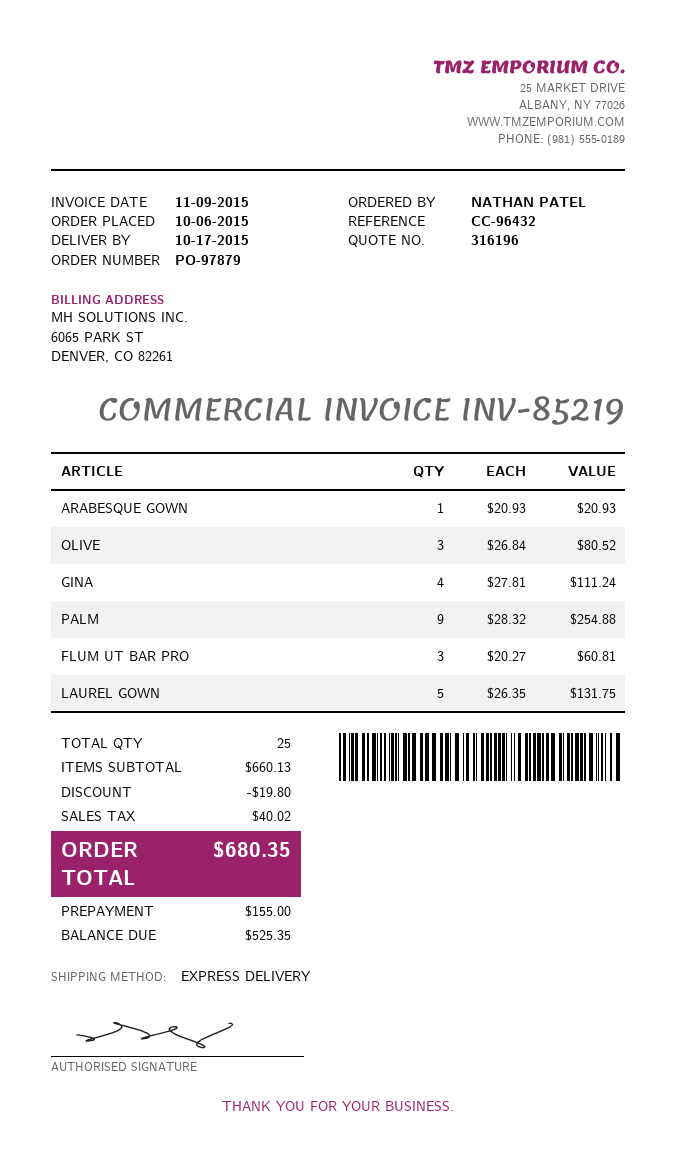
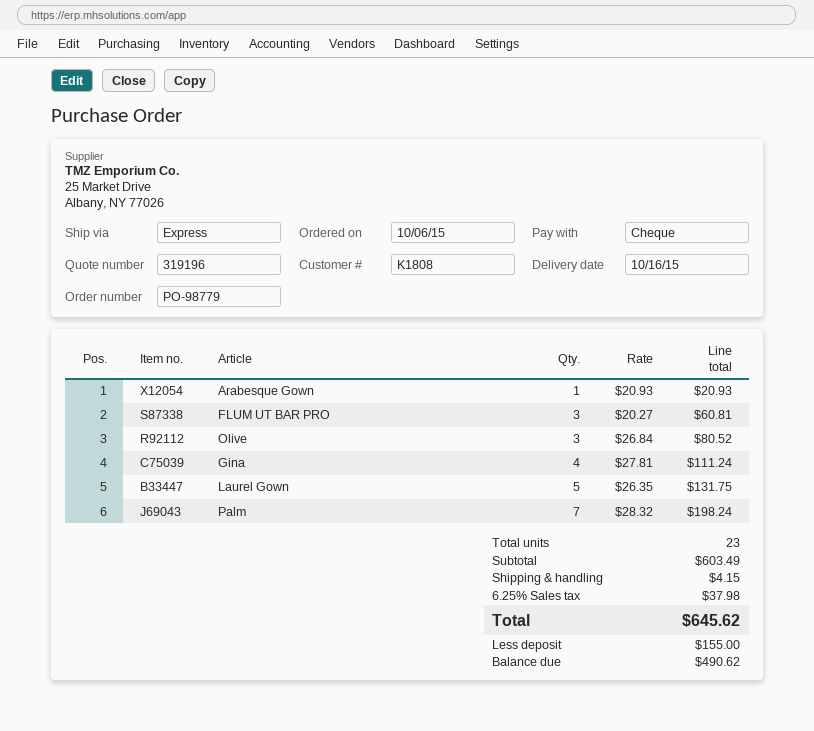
quote number: 316196 -> 319196
order number: PO-97879 -> PO-98779
delivery date: 2015-10-17 -> 2015-10-16
PALM: 9 x 28.32 = 254.88 -> 7 x 28.32 = 198.24
total quantity: 25 -> 23
subtotal: 660.13 -> 603.49
discount: 19.80 -> none
shipping: none -> 4.15
tax: 40.02 -> 37.98
total: 680.35 -> 645.62
balance: 525.35 -> 490.62

